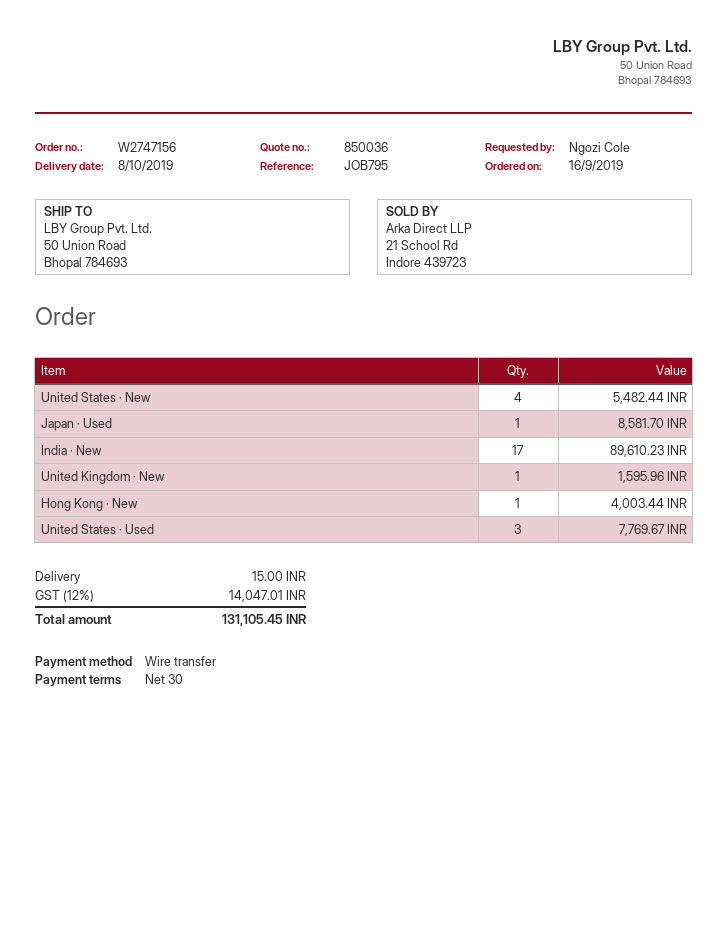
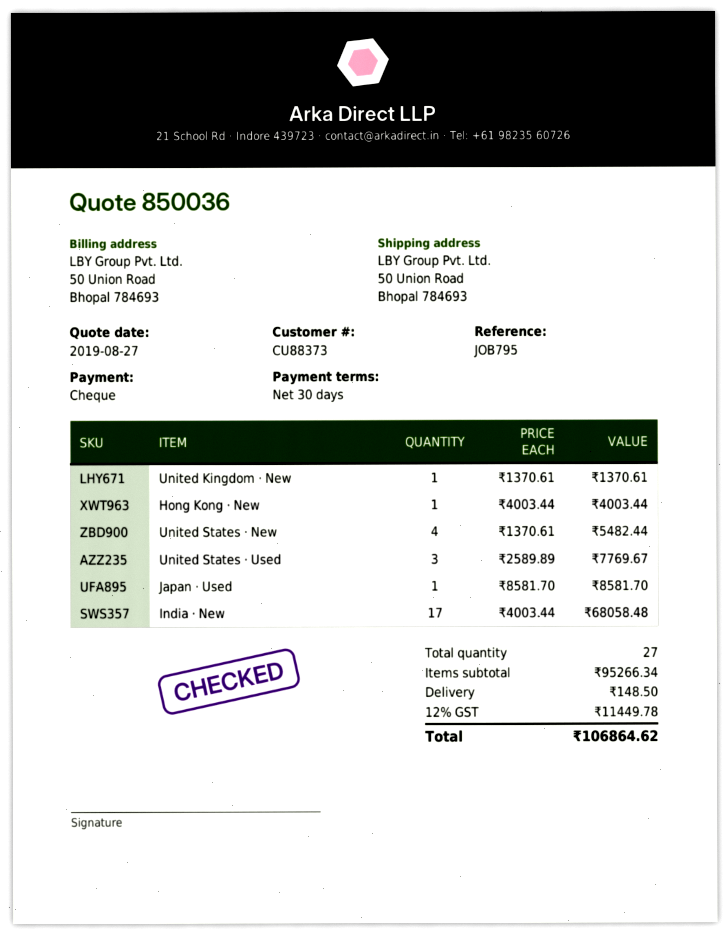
payment method: bank transfer -> cheque
India · New: 17 for 89610.23 -> 17 for 68058.48
United Kingdom · New: 1 for 1595.96 -> 1 for 1370.61
shipping: 15.00 -> 148.50
tax: 12% = 14047.01 -> 12% = 11449.78
total: 131105.45 -> 106864.62

